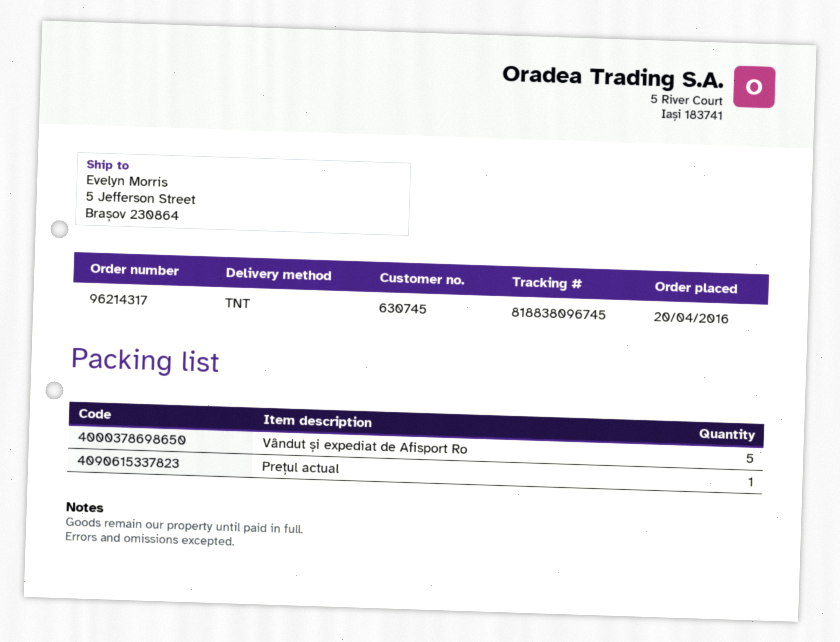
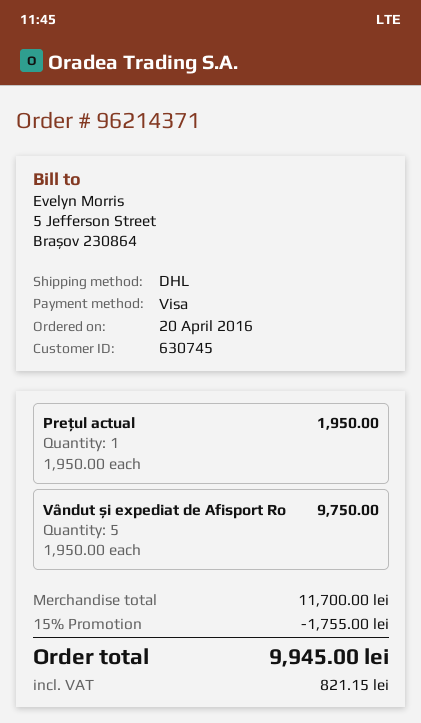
order number: 96214317 -> 96214371
shipping method: TNT -> DHL

